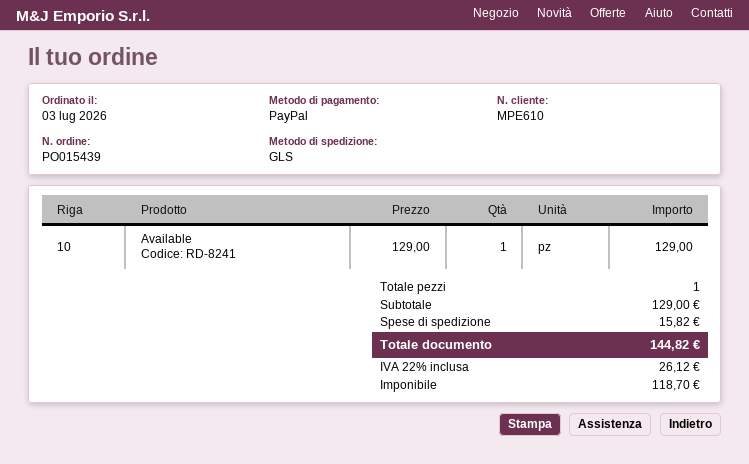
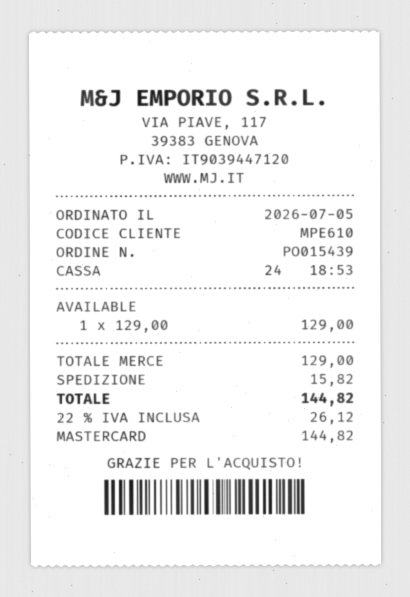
order date: 2026-07-03 -> 2026-07-05
payment method: PayPal -> Mastercard

